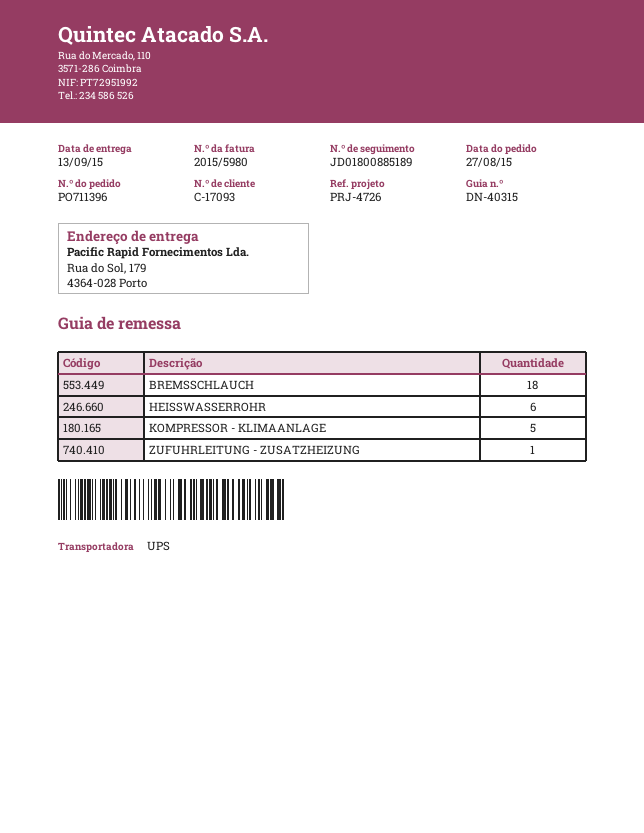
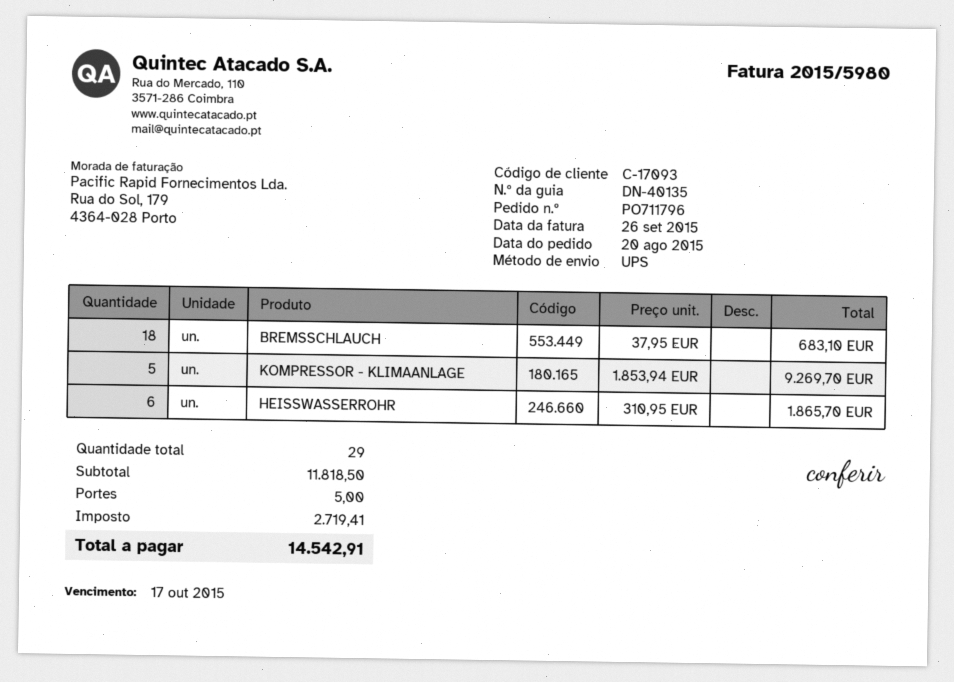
order number: PO711396 -> PO711796
order date: 2015-08-27 -> 2015-08-20
delivery note number: DN-40315 -> DN-40135
ZUFUHRLEITUNG - ZUSATZHEIZUNG: 1 -> none

